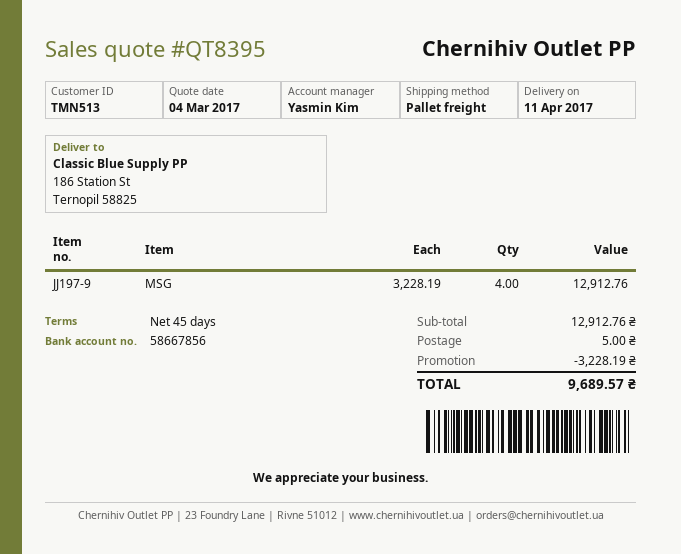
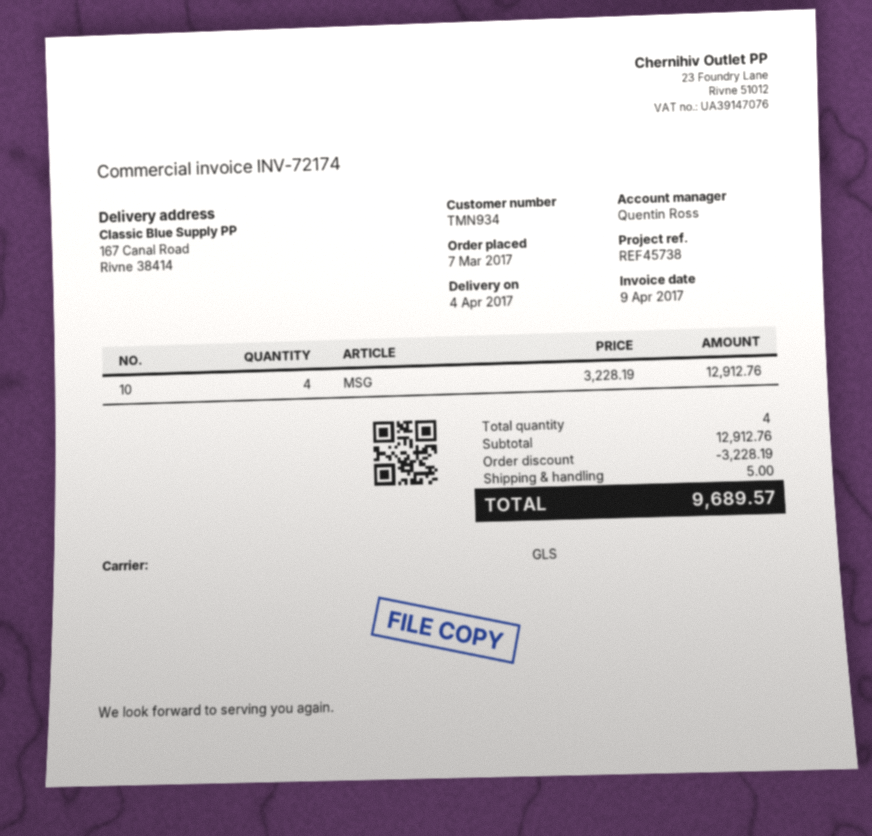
delivery date: 2017-04-11 -> 2017-04-04
customer number: TMN513 -> TMN934
sales rep: Yasmin Kim -> Quentin Ross
shipping method: pallet freight -> GLS
ship to: 186 Station St, Ternopil 58825 -> 167 Canal Road, Rivne 38414

